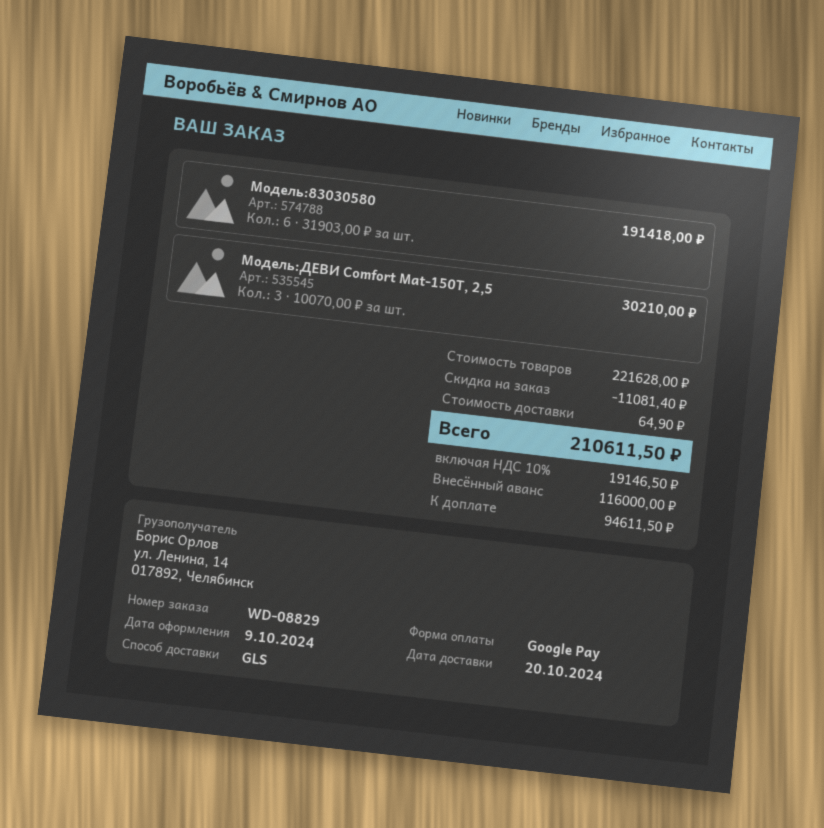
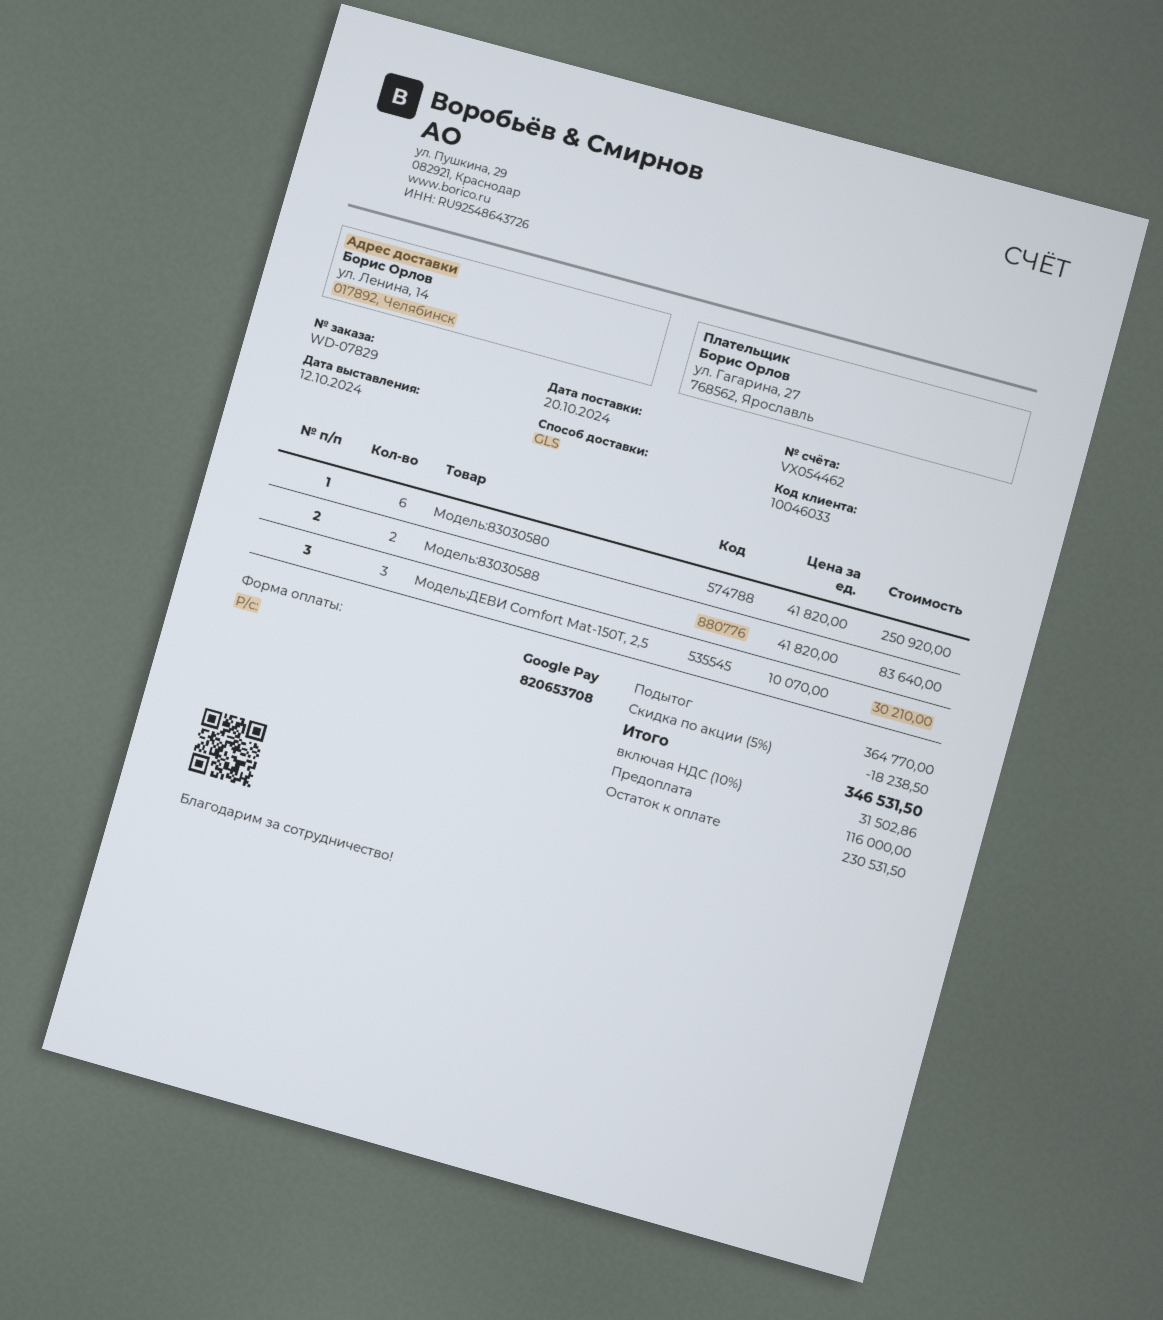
order number: WD-08829 -> WD-07829
Модель:83030580: 6 x 31903.00 = 191418.00 -> 6 x 41820.00 = 250920.00
Модель:83030588: none -> 2 x 41820.00 = 83640.00
subtotal: 221628.00 -> 364770.00
discount: 11081.40 -> 18238.50
shipping: 64.90 -> none
tax: 10% = 19146.50 -> 10% = 31502.86
total: 210611.50 -> 346531.50
balance: 94611.50 -> 230531.50

